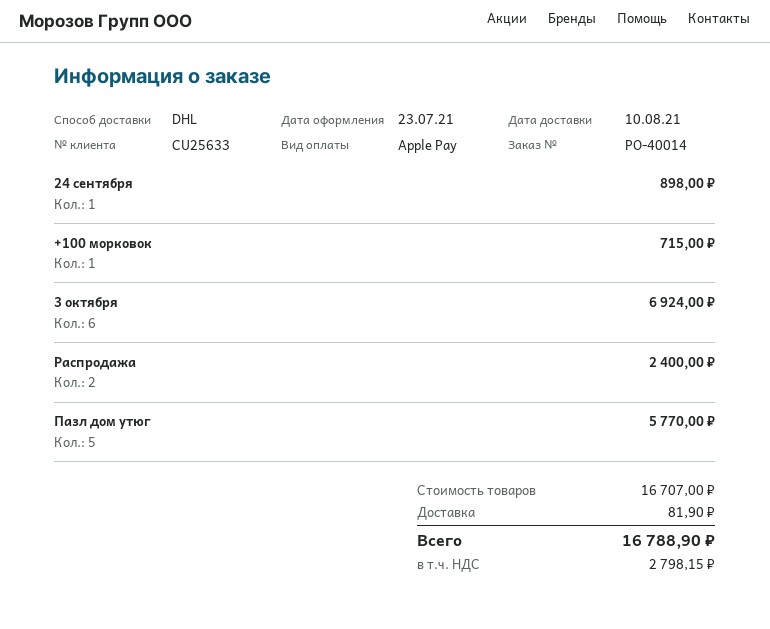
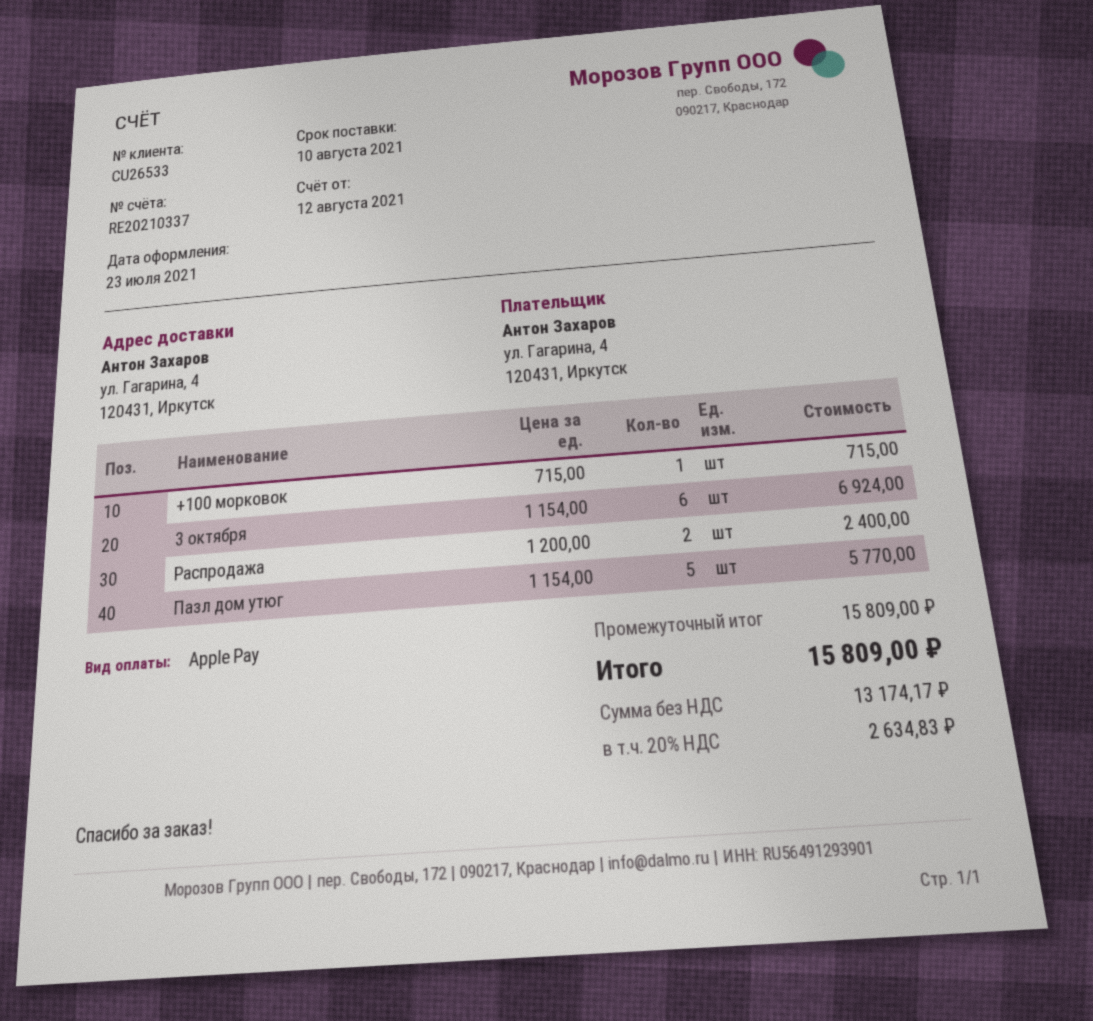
customer number: CU25633 -> CU26533
24 сентября: 1 for 898.00 -> none
subtotal: 16707.00 -> 15809.00
shipping: 81.90 -> none
tax: 2798.15 -> 2634.83
total: 16788.90 -> 15809.00

